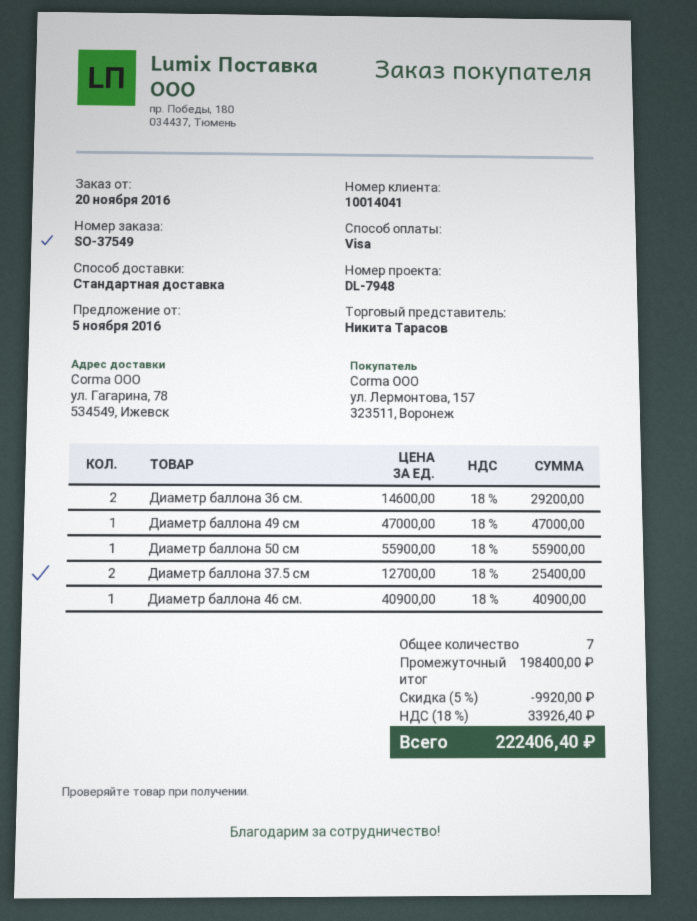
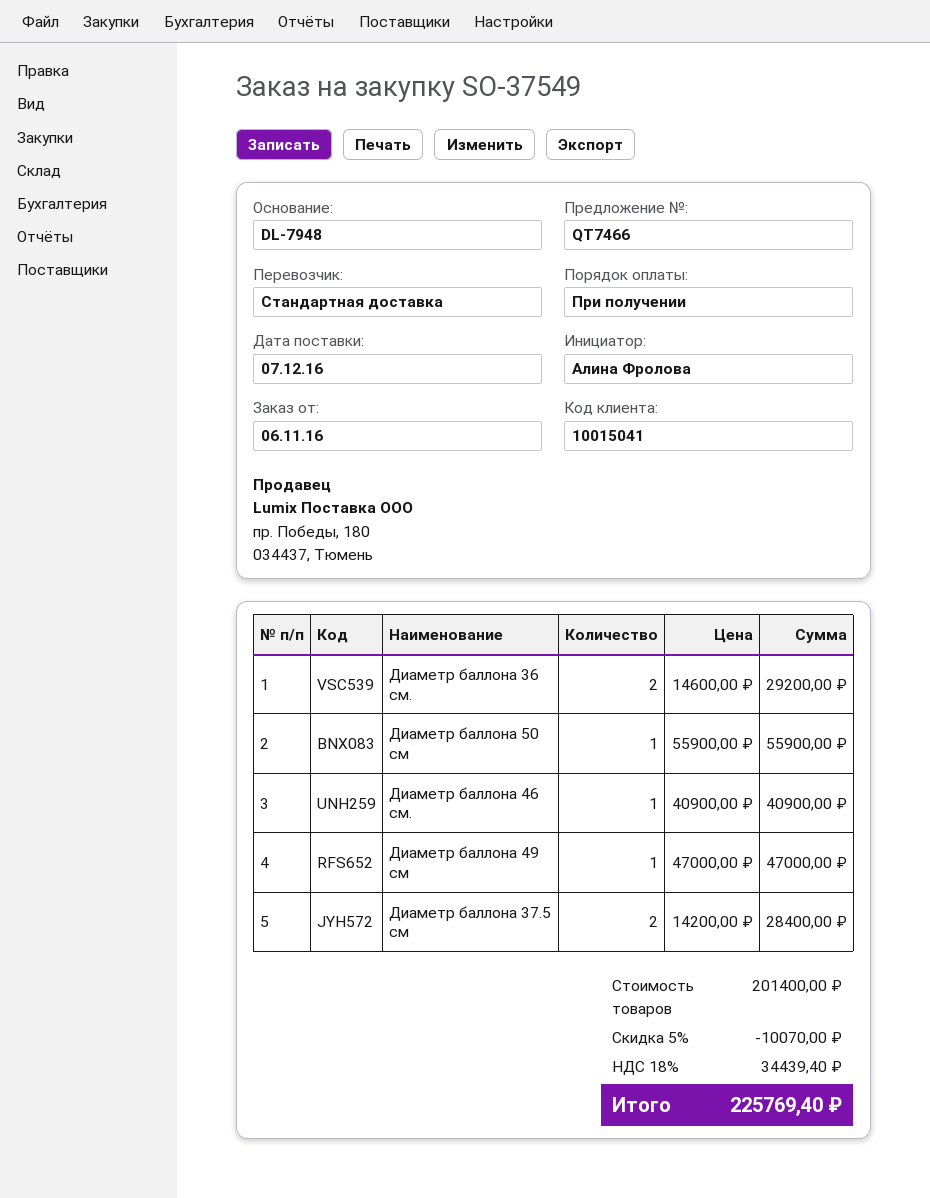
order date: 2016-11-20 -> 2016-11-06
customer number: 10014041 -> 10015041
Диаметр баллона 37.5 см: 2 x 12700.00 = 25400.00 -> 2 x 14200.00 = 28400.00
subtotal: 198400.00 -> 201400.00
discount: 5% = 9920.00 -> 5% = 10070.00
tax: 18% = 33926.40 -> 18% = 34439.40
total: 222406.40 -> 225769.40

